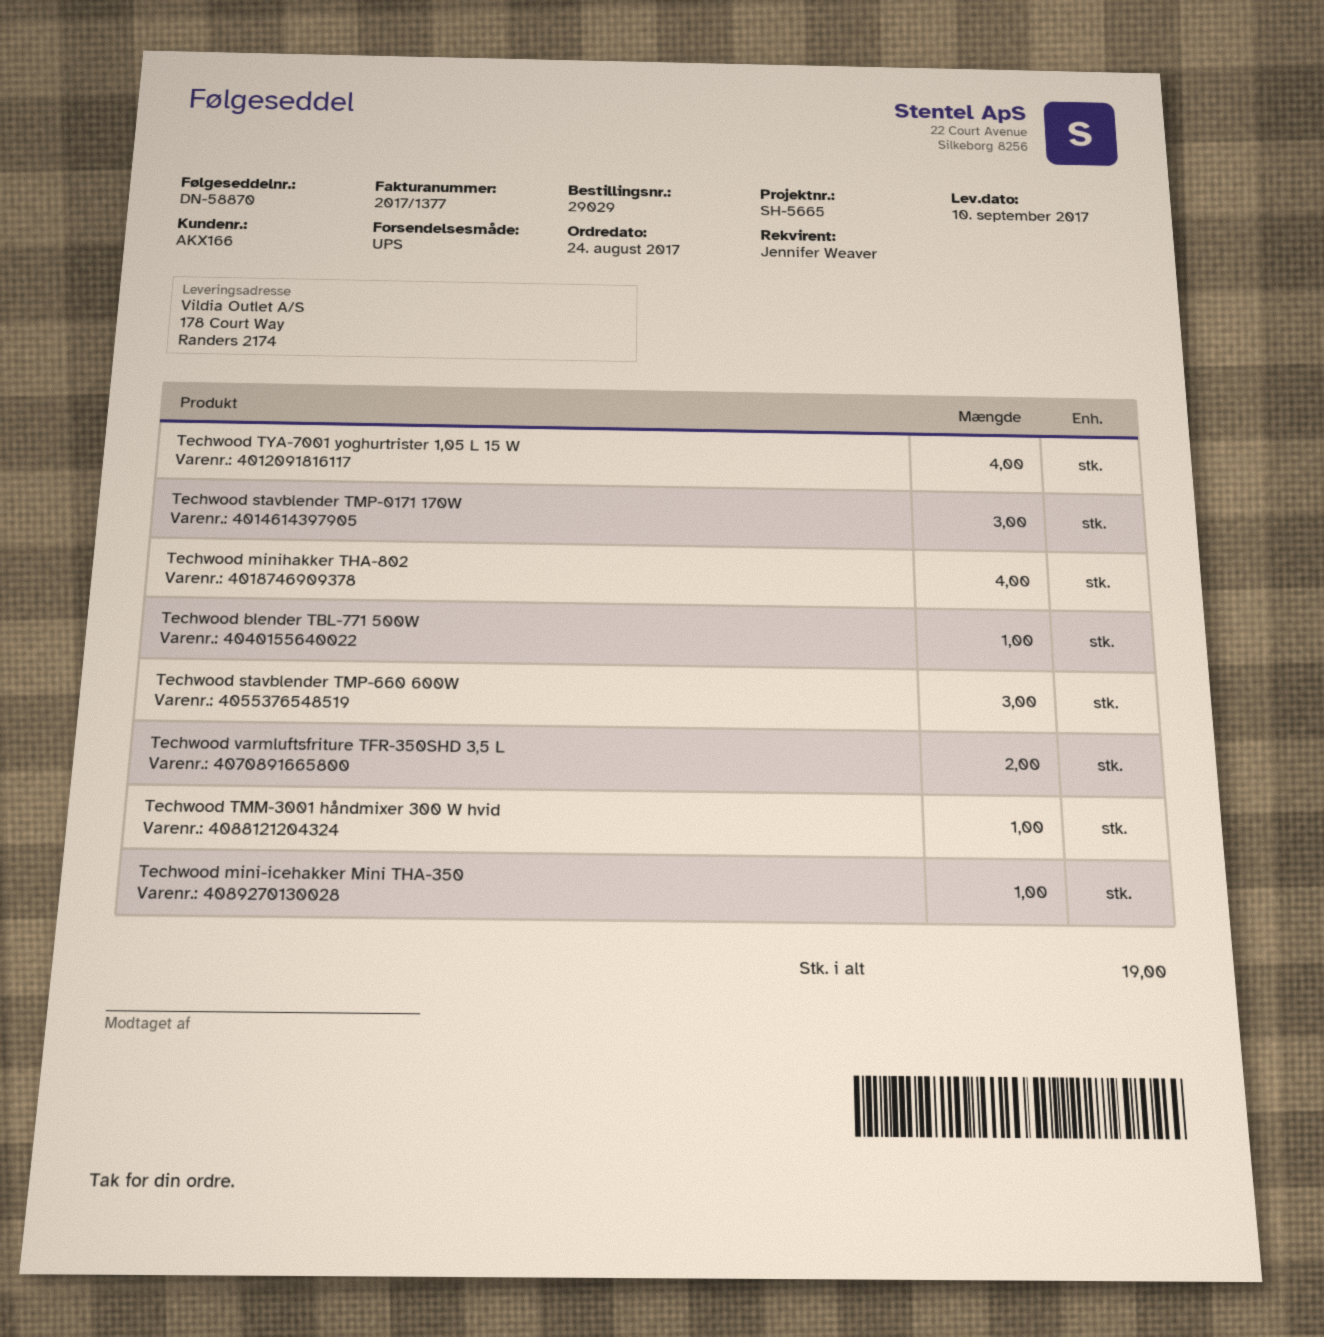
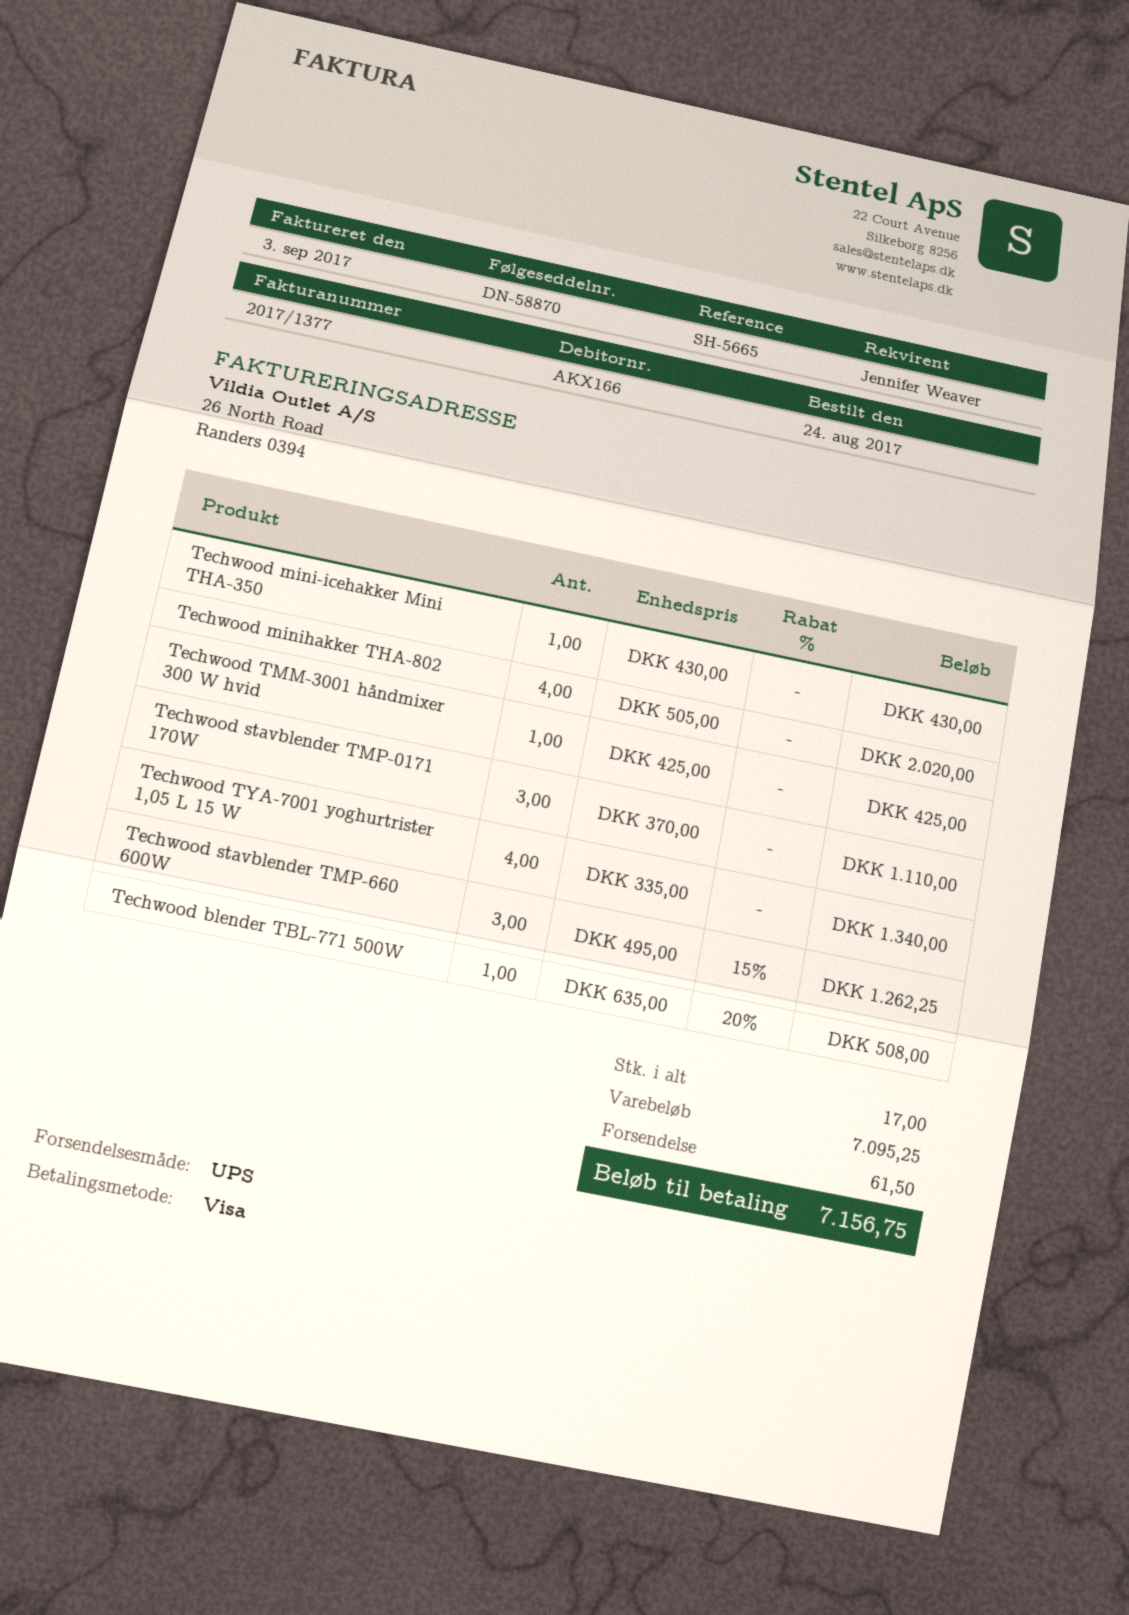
Techwood varmluftsfriture TFR-350SHD 3,5 L: 2 -> none
total quantity: 19 -> 17

